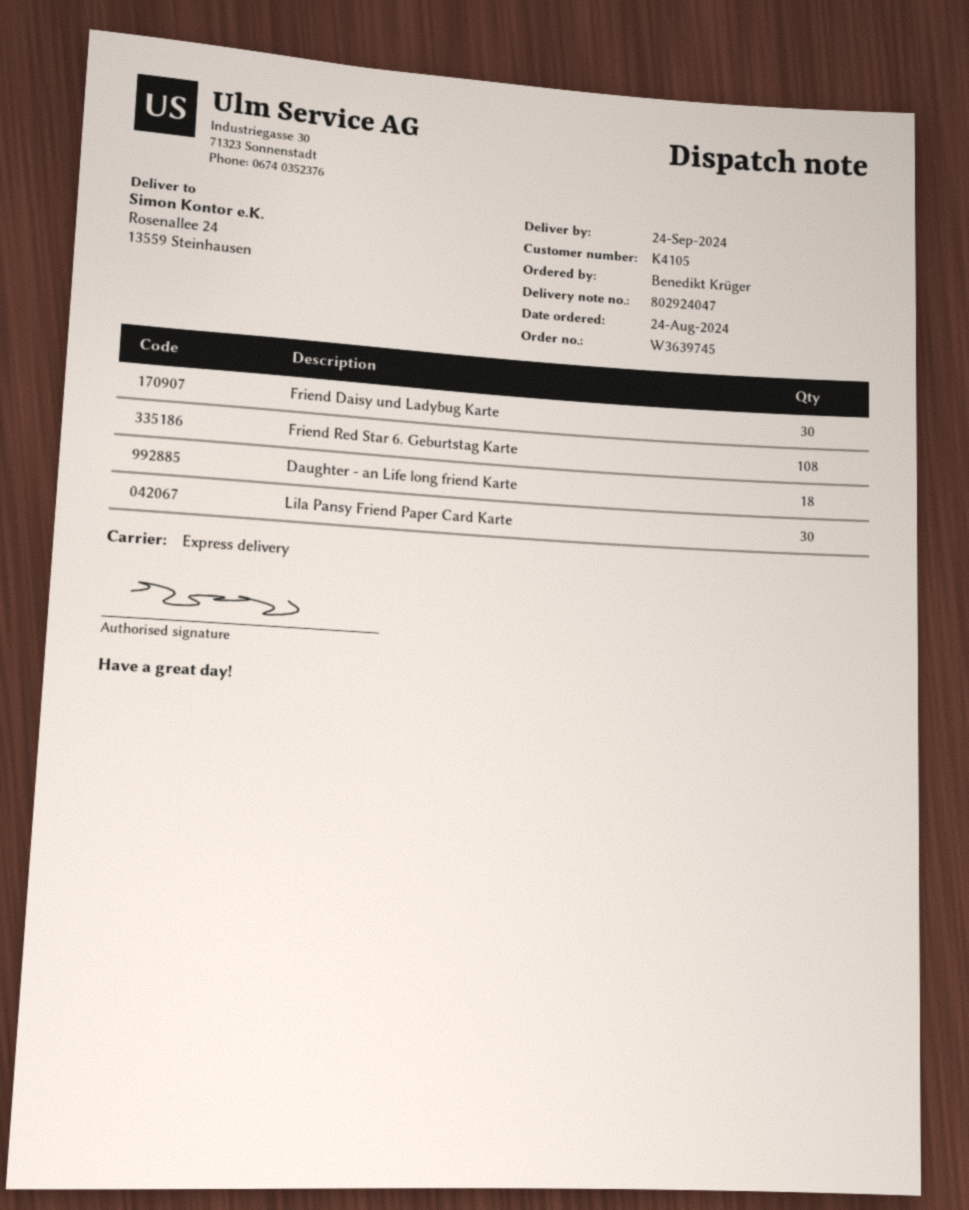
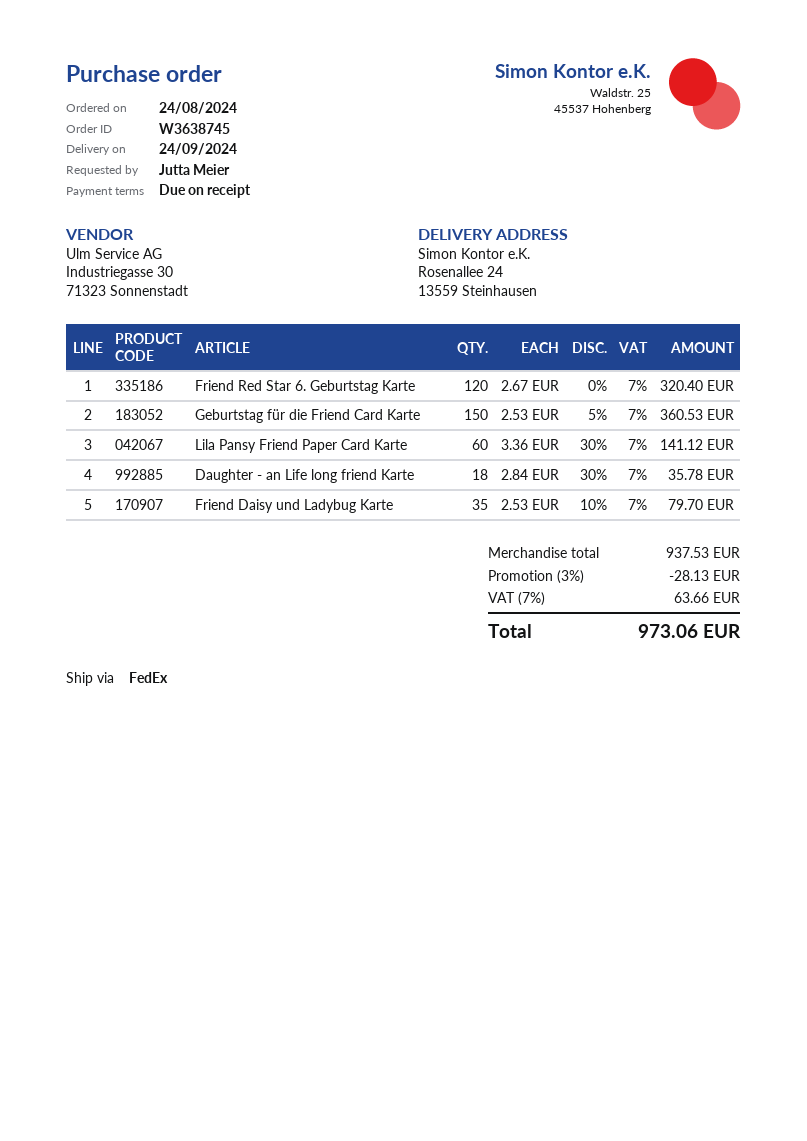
order number: W3639745 -> W3638745
ordered by: Benedikt Krüger -> Jutta Meier
shipping method: express -> FedEx
Friend Daisy und Ladybug Karte: 30 -> 35
Friend Red Star 6. Geburtstag Karte: 108 -> 120
Lila Pansy Friend Paper Card Karte: 30 -> 60
Geburtstag für die Friend Card Karte: none -> 150

